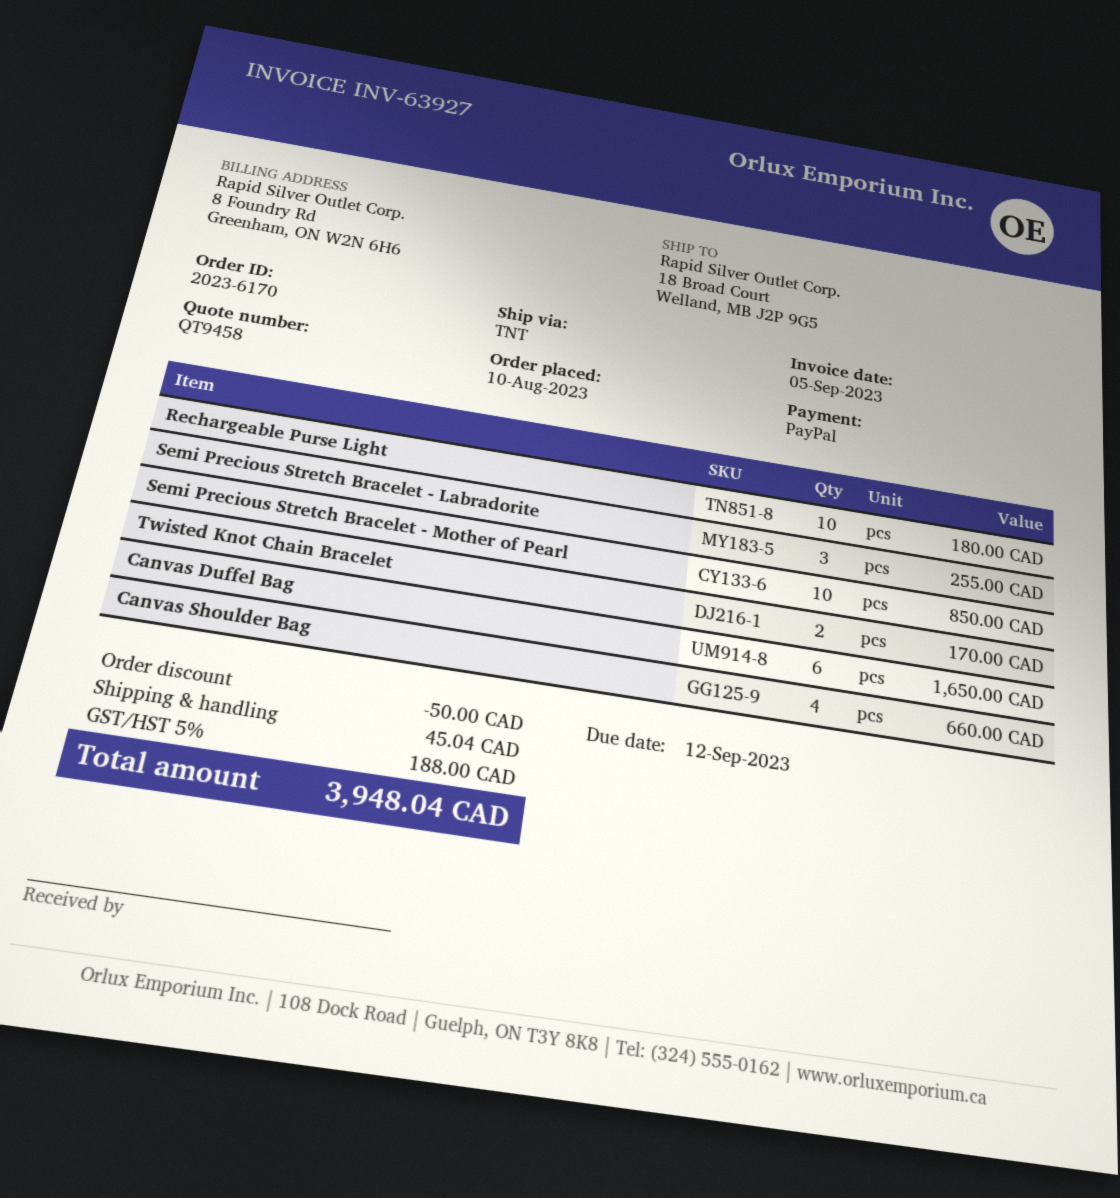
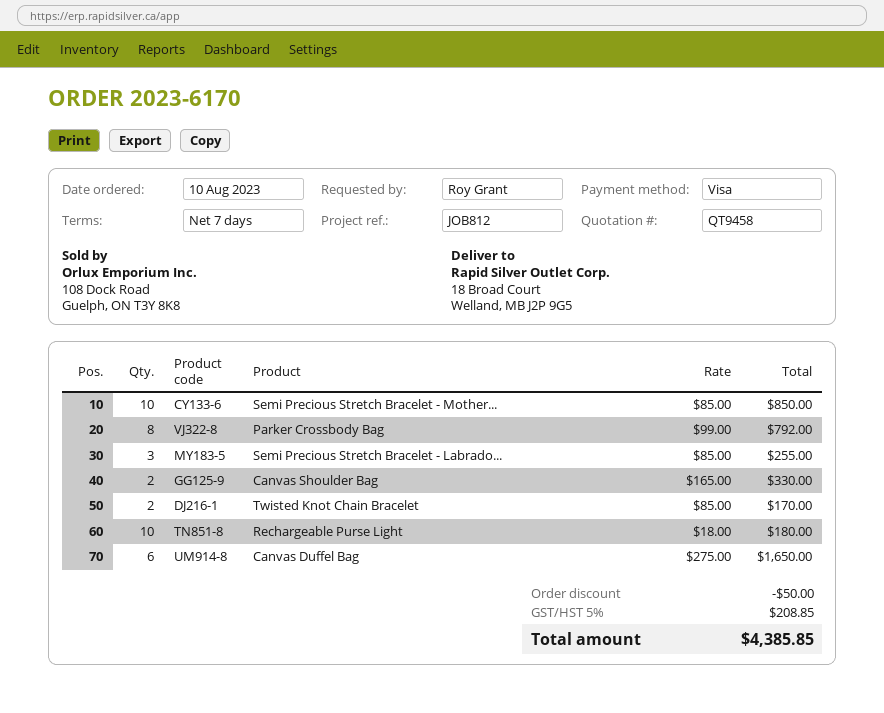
payment method: PayPal -> Visa
Canvas Shoulder Bag: 4 for 660.00 -> 2 for 330.00
Parker Crossbody Bag: none -> 8 for 792.00
shipping: 45.04 -> none
tax: 5% = 188.00 -> 5% = 208.85
total: 3948.04 -> 4385.85

